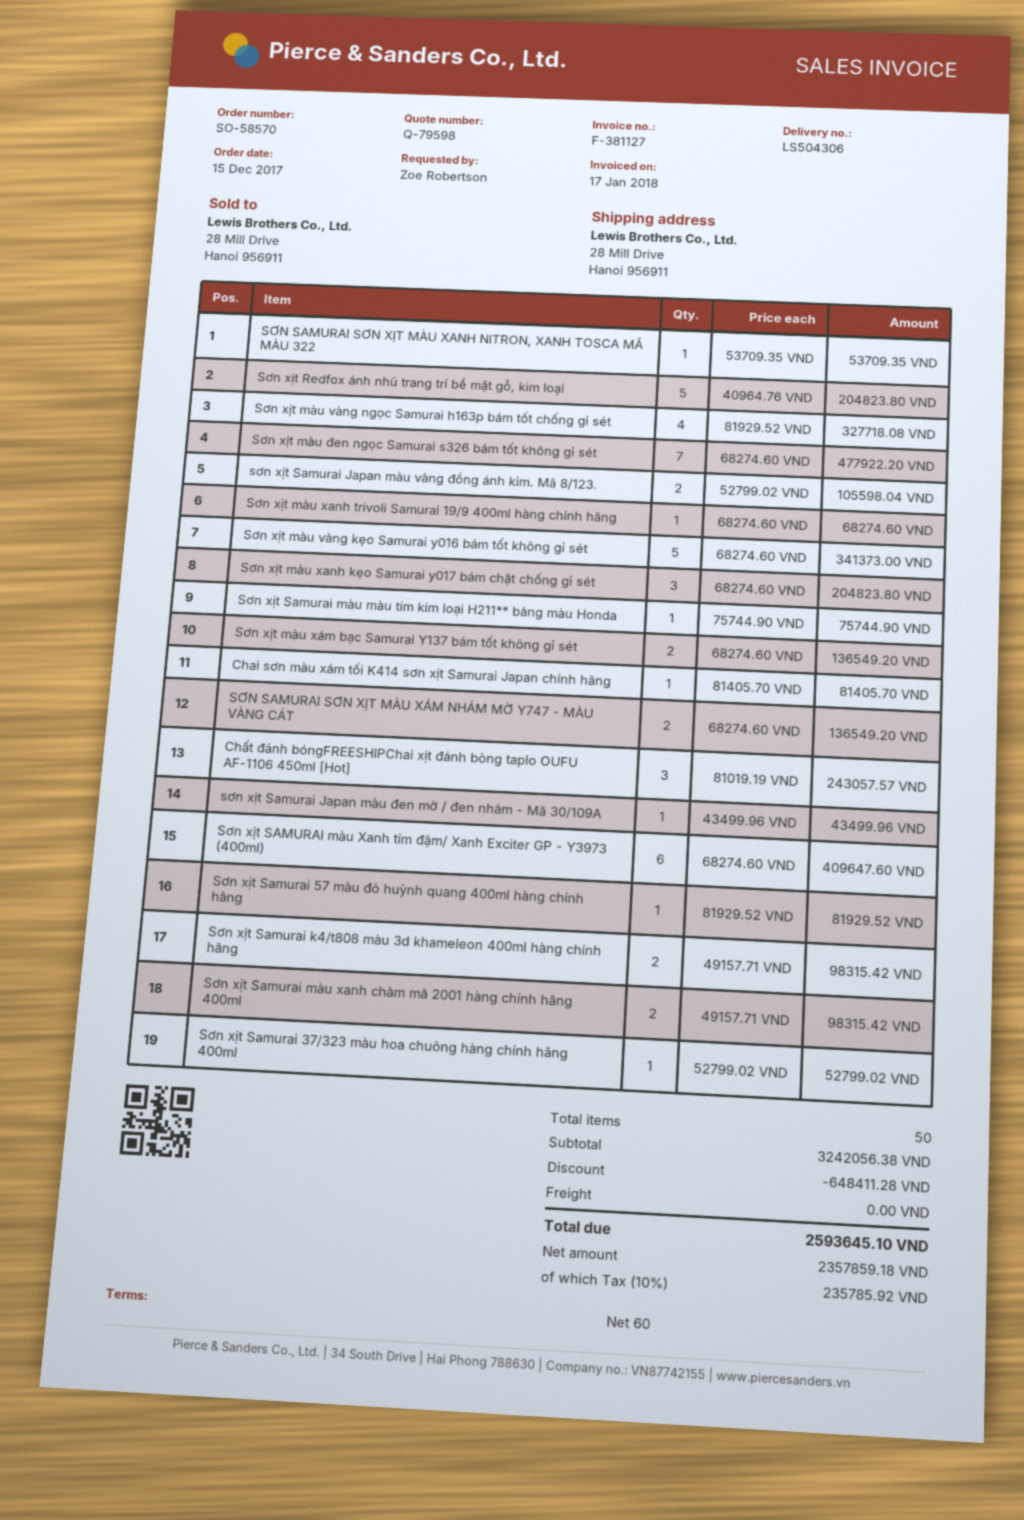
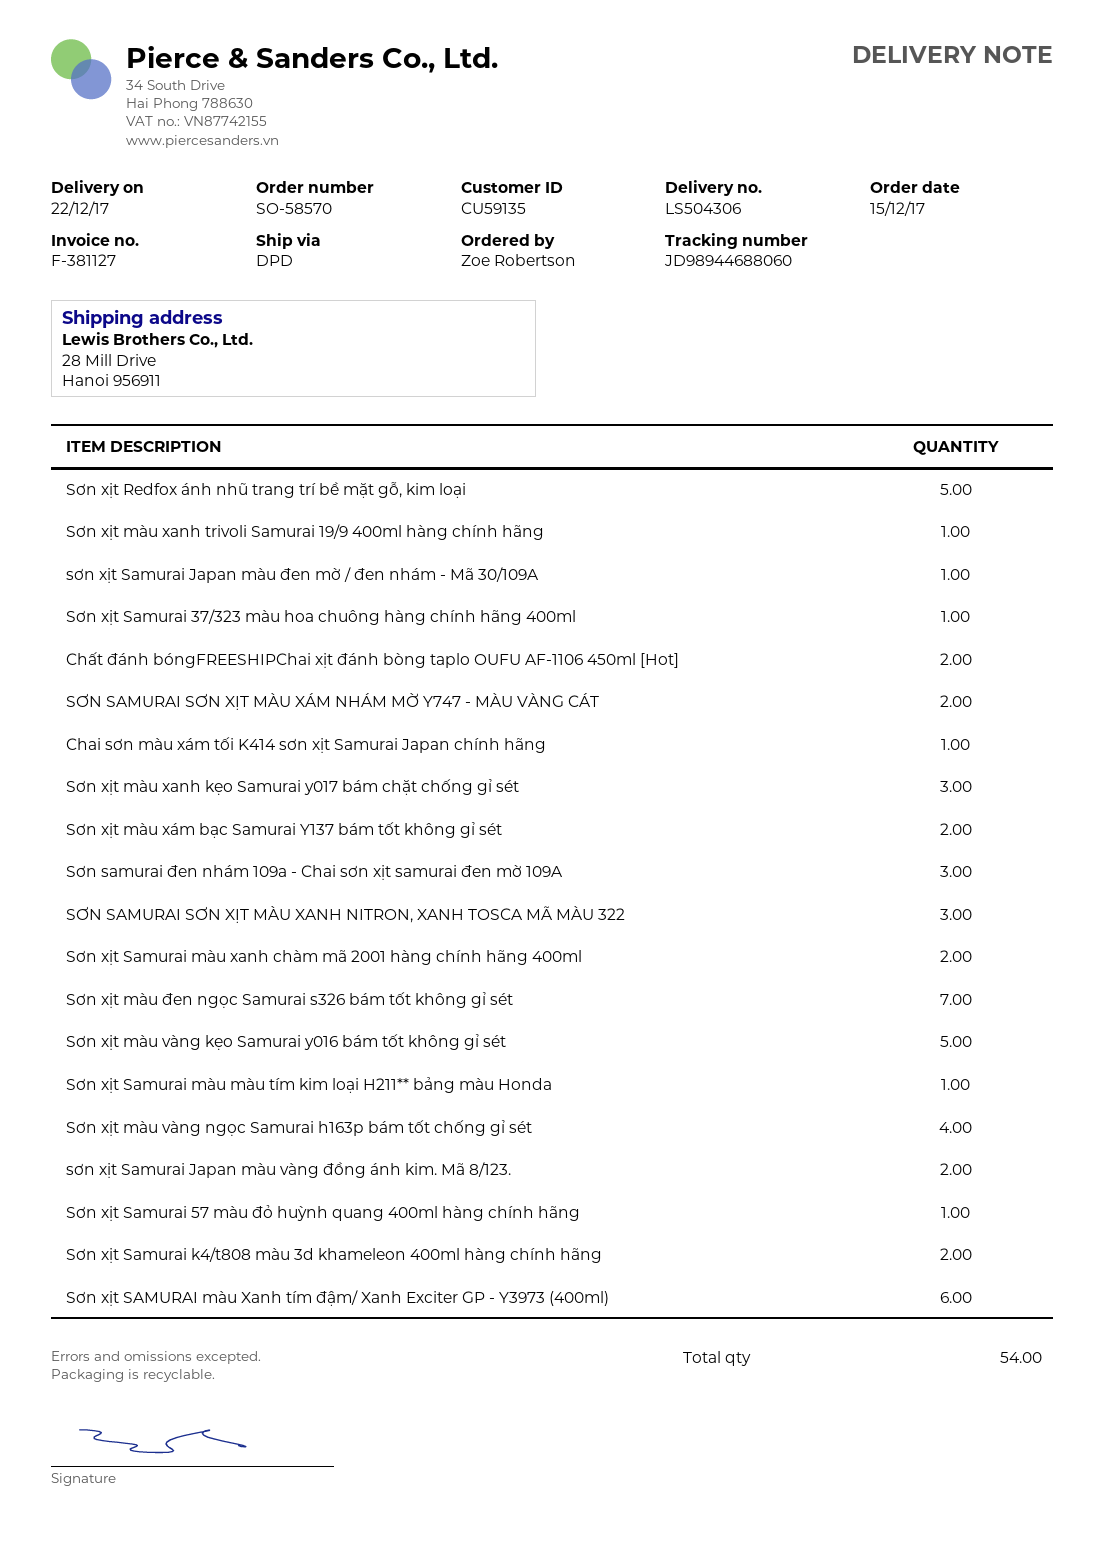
SƠN SAMURAI SƠN XỊT MÀU XANH NITRON, XANH TOSCA MÃ MÀU 322: 1 -> 3
Chất đánh bóngFREESHIPChai xịt đánh bòng taplo OUFU AF-1106 450ml [Hot]: 3 -> 2
Sơn samurai đen nhám 109a - Chai sơn xịt samurai đen mờ 109A: none -> 3
total quantity: 50 -> 54

